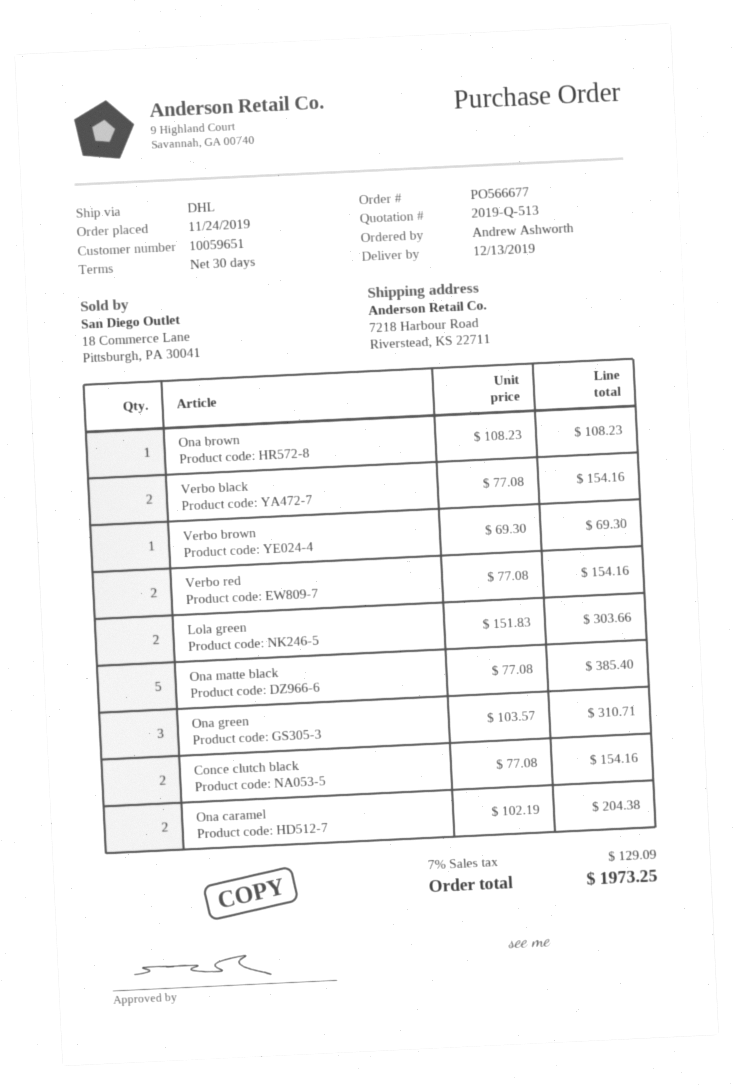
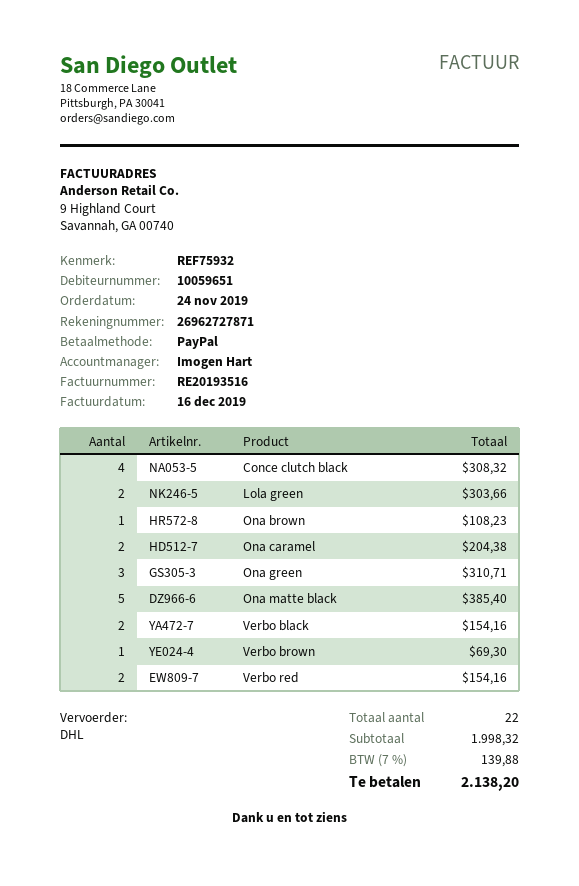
Conce clutch black: 2 for 154.16 -> 4 for 308.32
tax: 7% = 129.09 -> 7% = 139.88
total: 1973.25 -> 2138.20

